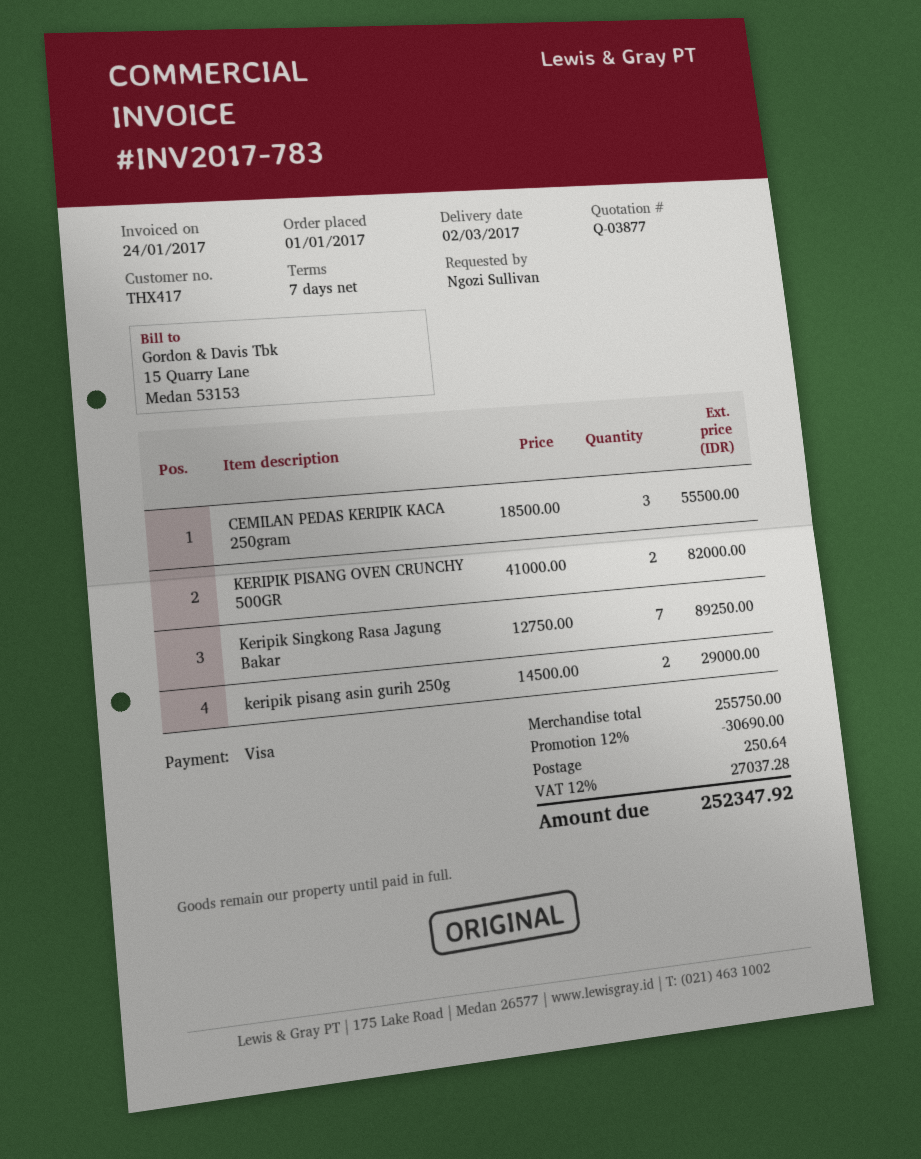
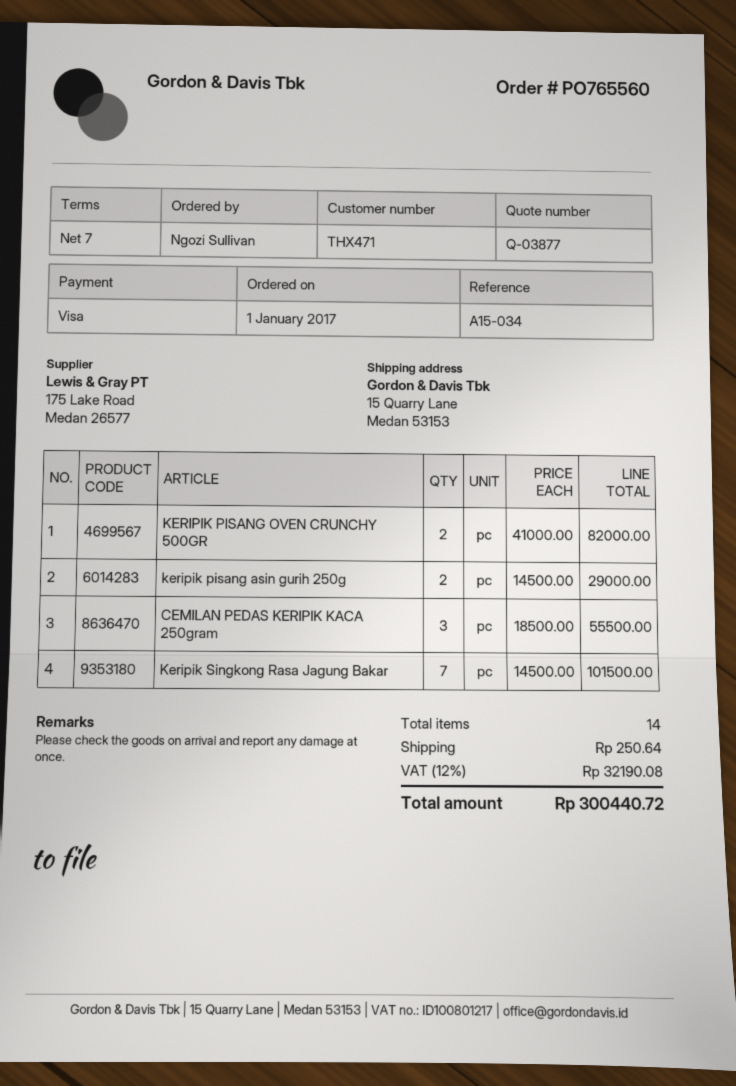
customer number: THX417 -> THX471
Keripik Singkong Rasa Jagung Bakar: 7 x 12750.00 = 89250.00 -> 7 x 14500.00 = 101500.00
discount: 12% = 30690.00 -> none
tax: 12% = 27037.28 -> 12% = 32190.08
total: 252347.92 -> 300440.72

